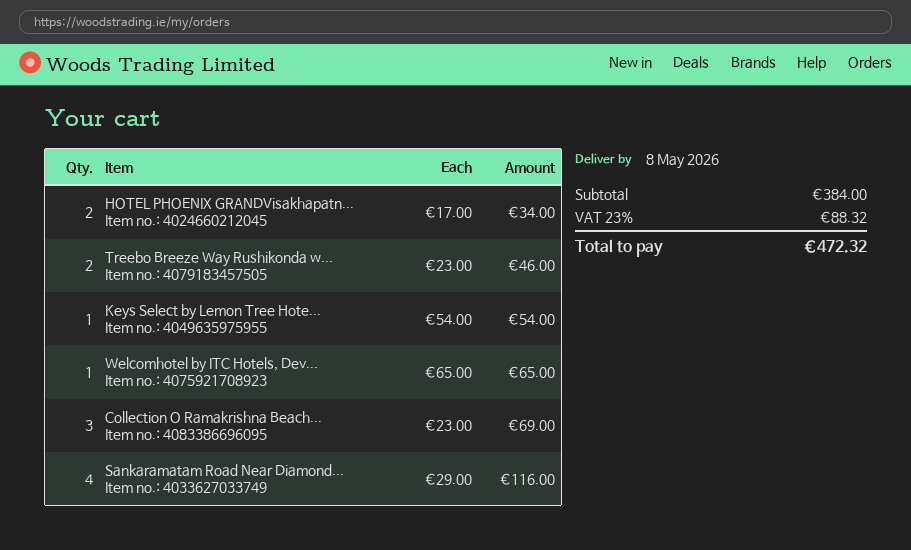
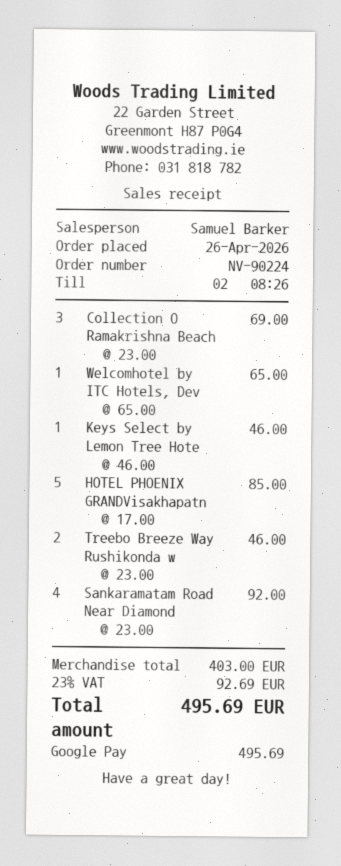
HOTEL PHOENIX GRANDVisakhapatn...: 2 x 17.00 = 34.00 -> 5 x 17.00 = 85.00
Keys Select by Lemon Tree Hote...: 1 x 54.00 = 54.00 -> 1 x 46.00 = 46.00
Sankaramatam Road Near Diamond...: 4 x 29.00 = 116.00 -> 4 x 23.00 = 92.00
subtotal: 384.00 -> 403.00
tax: 23% = 88.32 -> 23% = 92.69
total: 472.32 -> 495.69

